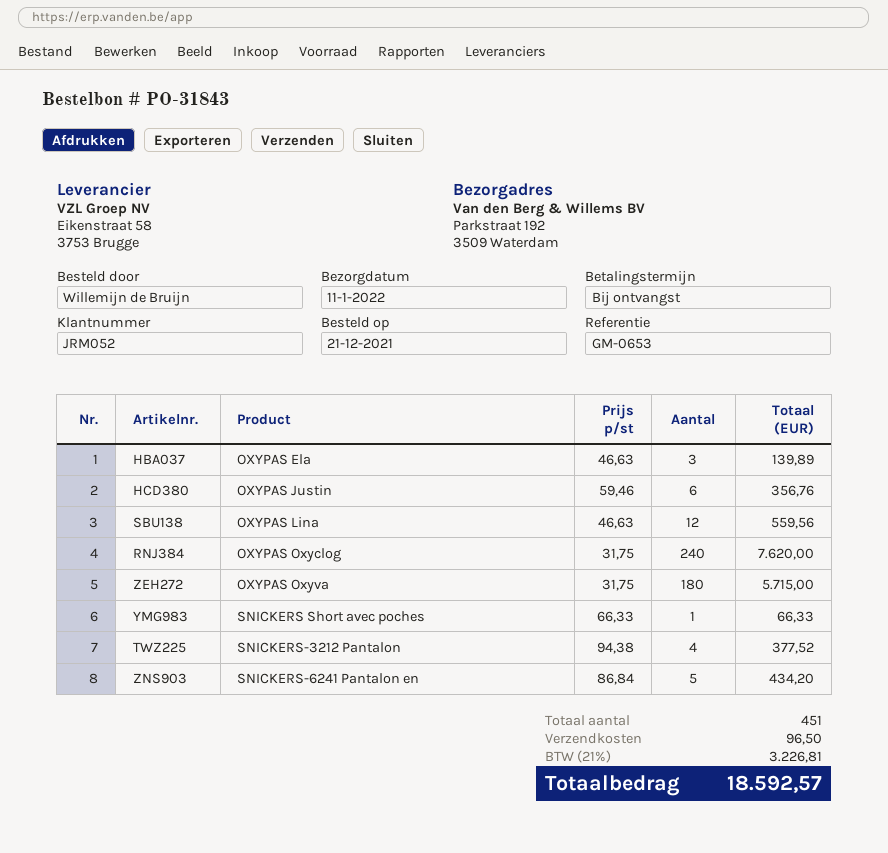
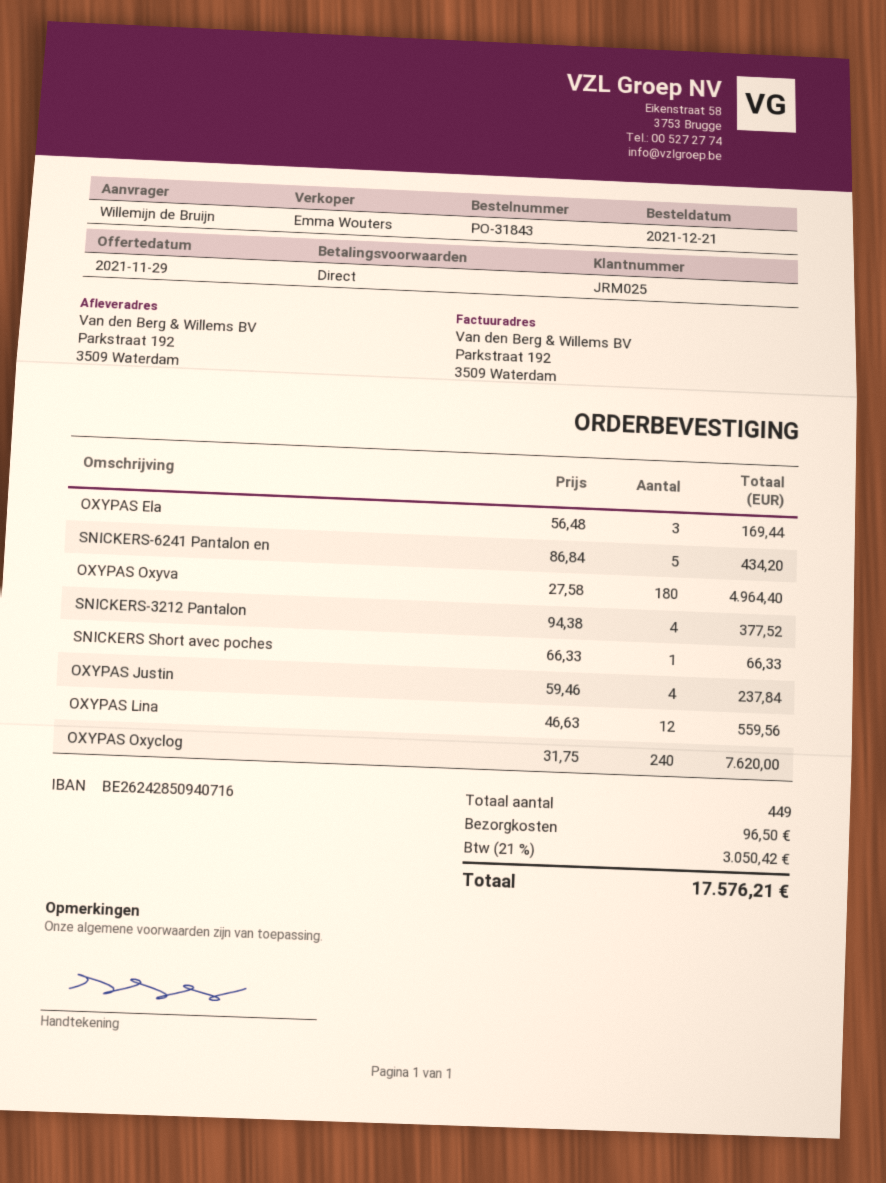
customer number: JRM052 -> JRM025
OXYPAS Ela: 3 x 46.63 = 139.89 -> 3 x 56.48 = 169.44
OXYPAS Justin: 6 x 59.46 = 356.76 -> 4 x 59.46 = 237.84
OXYPAS Oxyva: 180 x 31.75 = 5715.00 -> 180 x 27.58 = 4964.40
total quantity: 451 -> 449
tax: 21% = 3226.81 -> 21% = 3050.42
total: 18592.57 -> 17576.21

